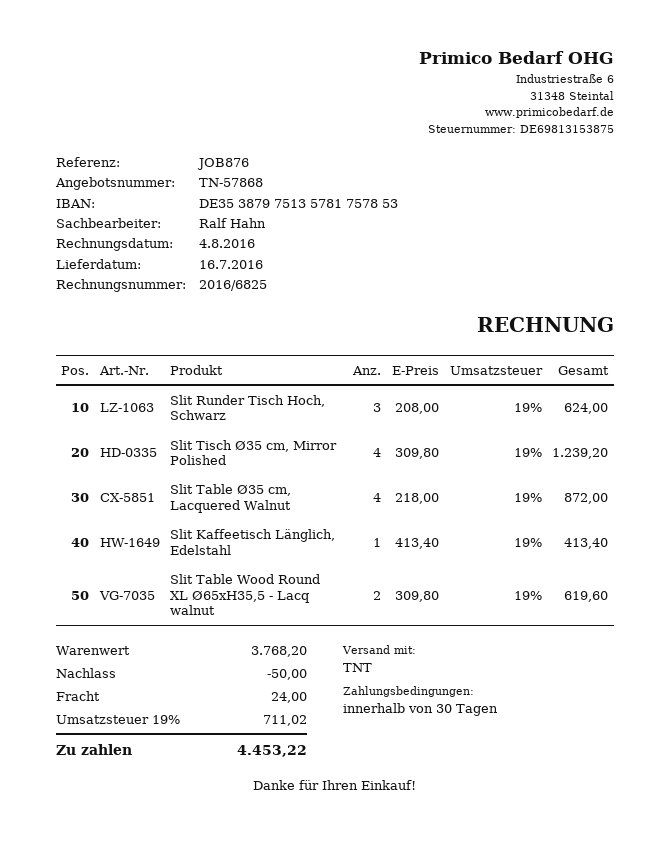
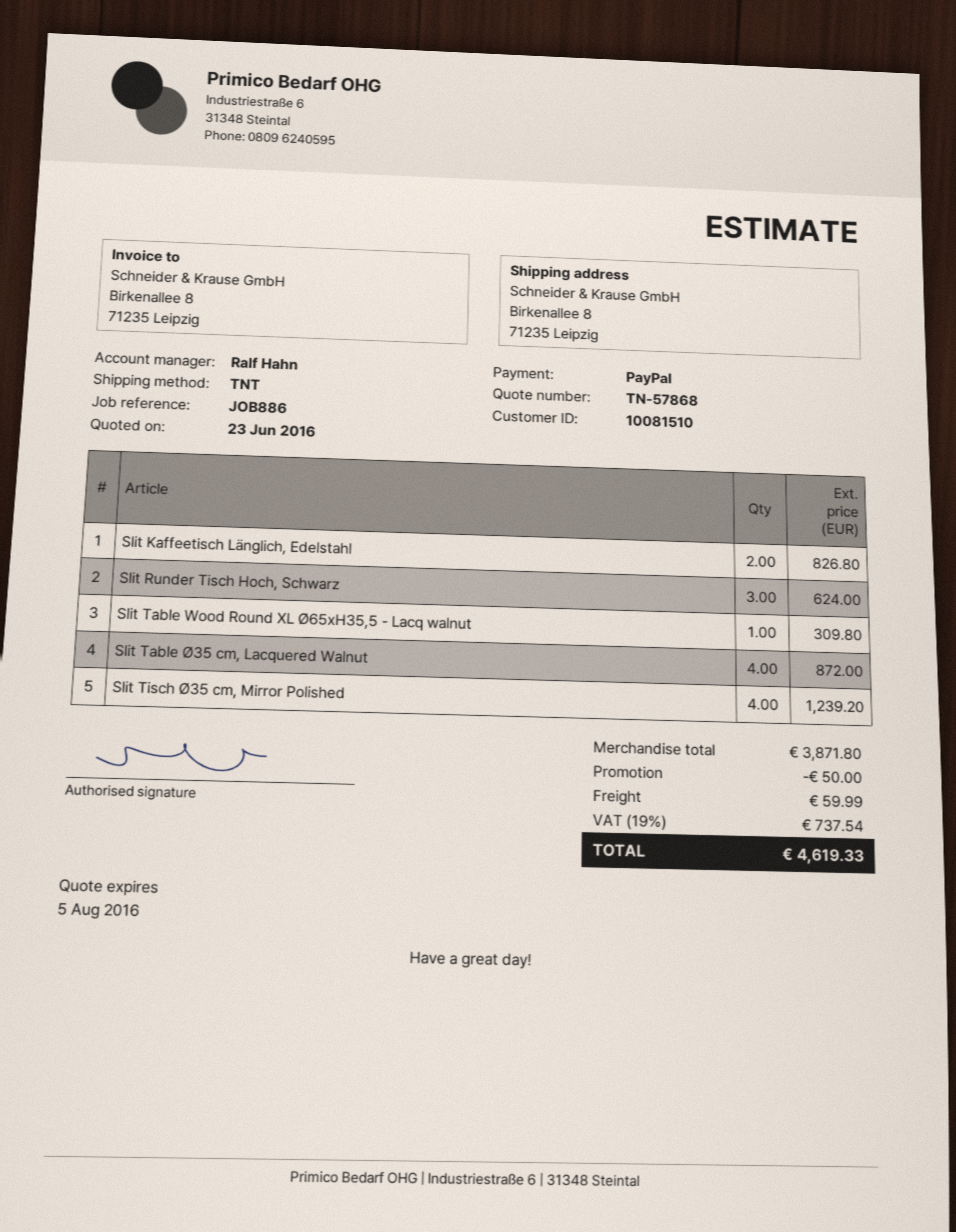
reference: JOB876 -> JOB886
Slit Kaffeetisch Länglich, Edelstahl: 1 for 413.40 -> 2 for 826.80
Slit Table Wood Round XL Ø65xH35,5 - Lacq walnut: 2 for 619.60 -> 1 for 309.80
subtotal: 3768.20 -> 3871.80
shipping: 24.00 -> 59.99
tax: 19% = 711.02 -> 19% = 737.54
total: 4453.22 -> 4619.33

